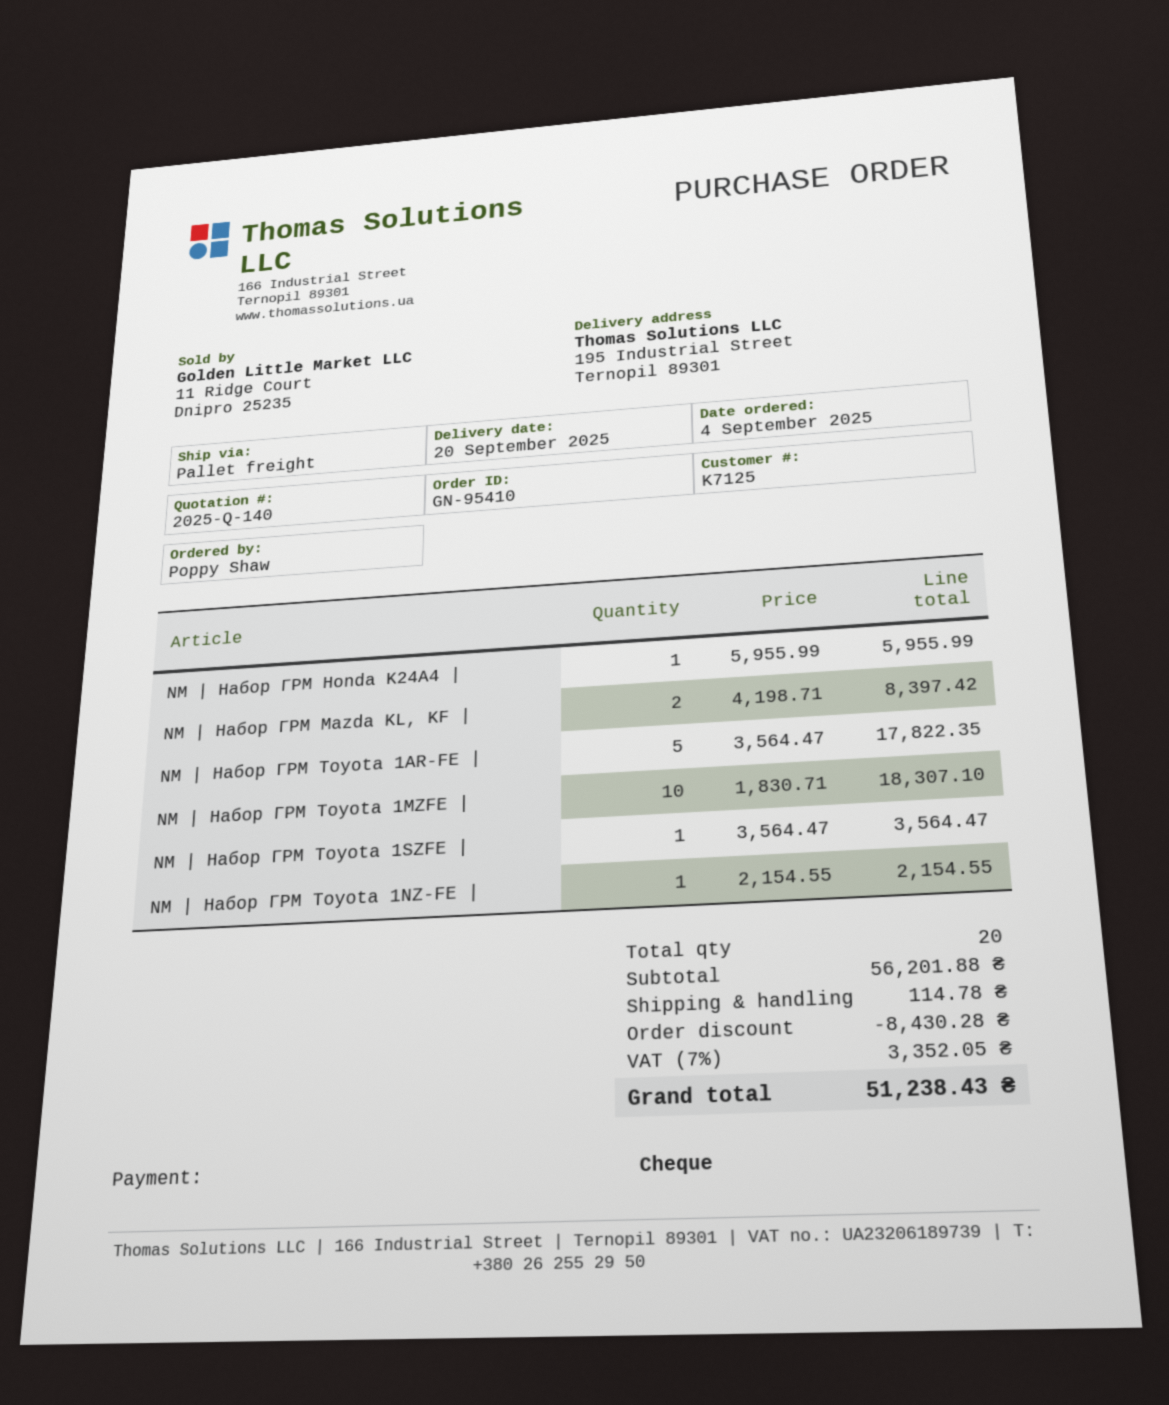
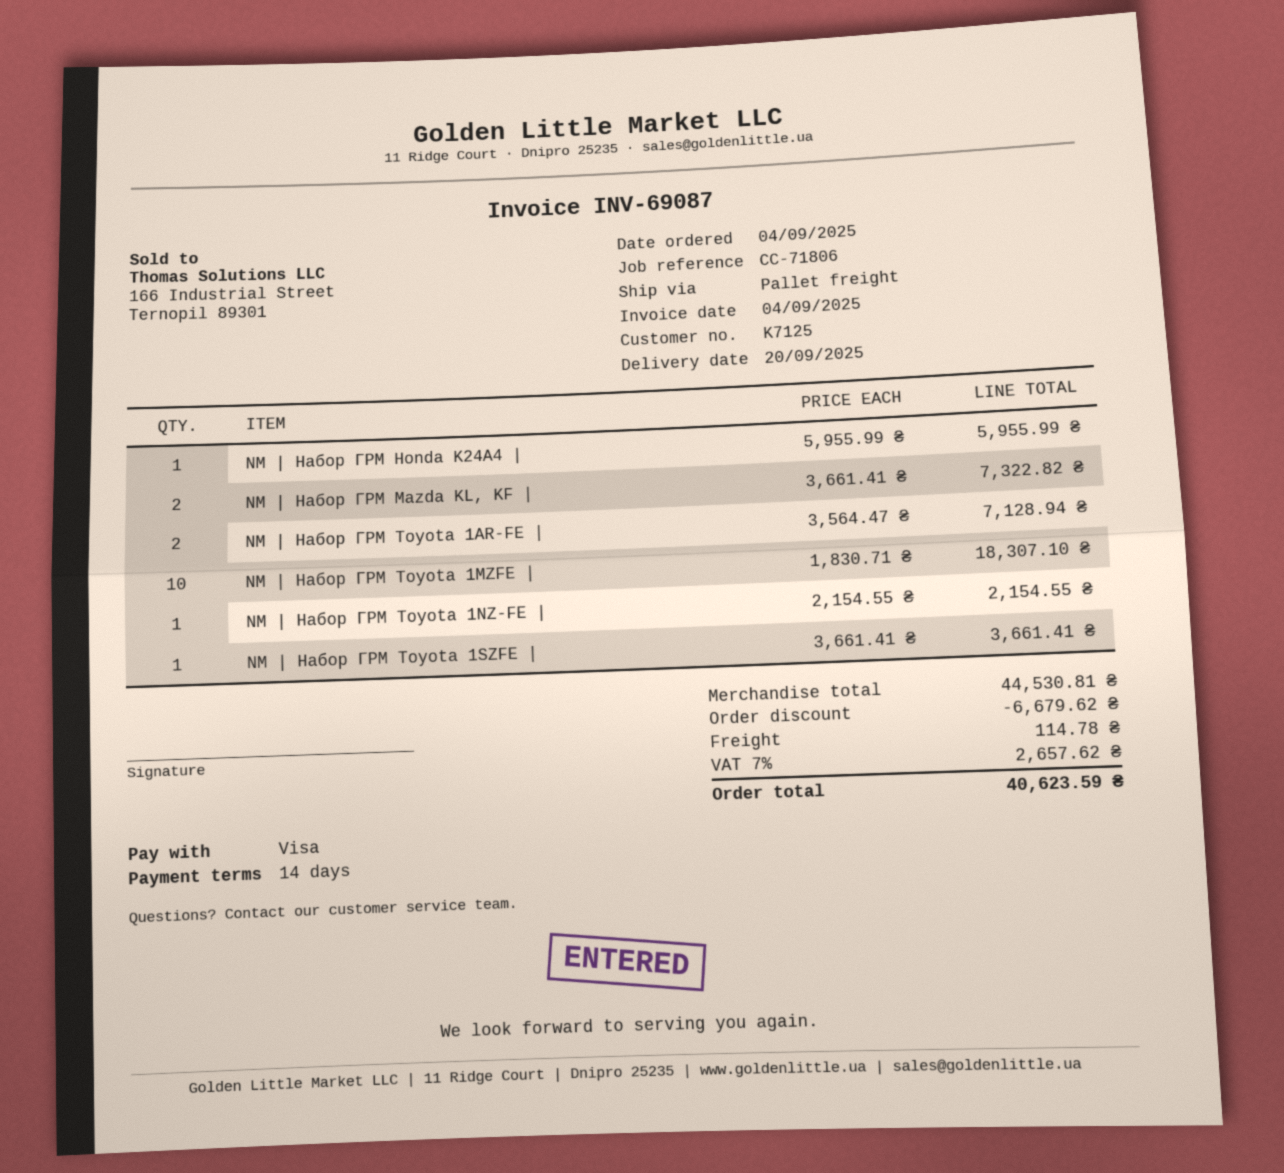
payment method: cheque -> Visa
NM | Набор ГРМ Mazda KL, KF |: 2 x 4198.71 = 8397.42 -> 2 x 3661.41 = 7322.82
NM | Набор ГРМ Toyota 1AR-FE |: 5 x 3564.47 = 17822.35 -> 2 x 3564.47 = 7128.94
NM | Набор ГРМ Toyota 1SZFE |: 1 x 3564.47 = 3564.47 -> 1 x 3661.41 = 3661.41
subtotal: 56201.88 -> 44530.81
discount: 8430.28 -> 6679.62
tax: 7% = 3352.05 -> 7% = 2657.62
total: 51238.43 -> 40623.59

